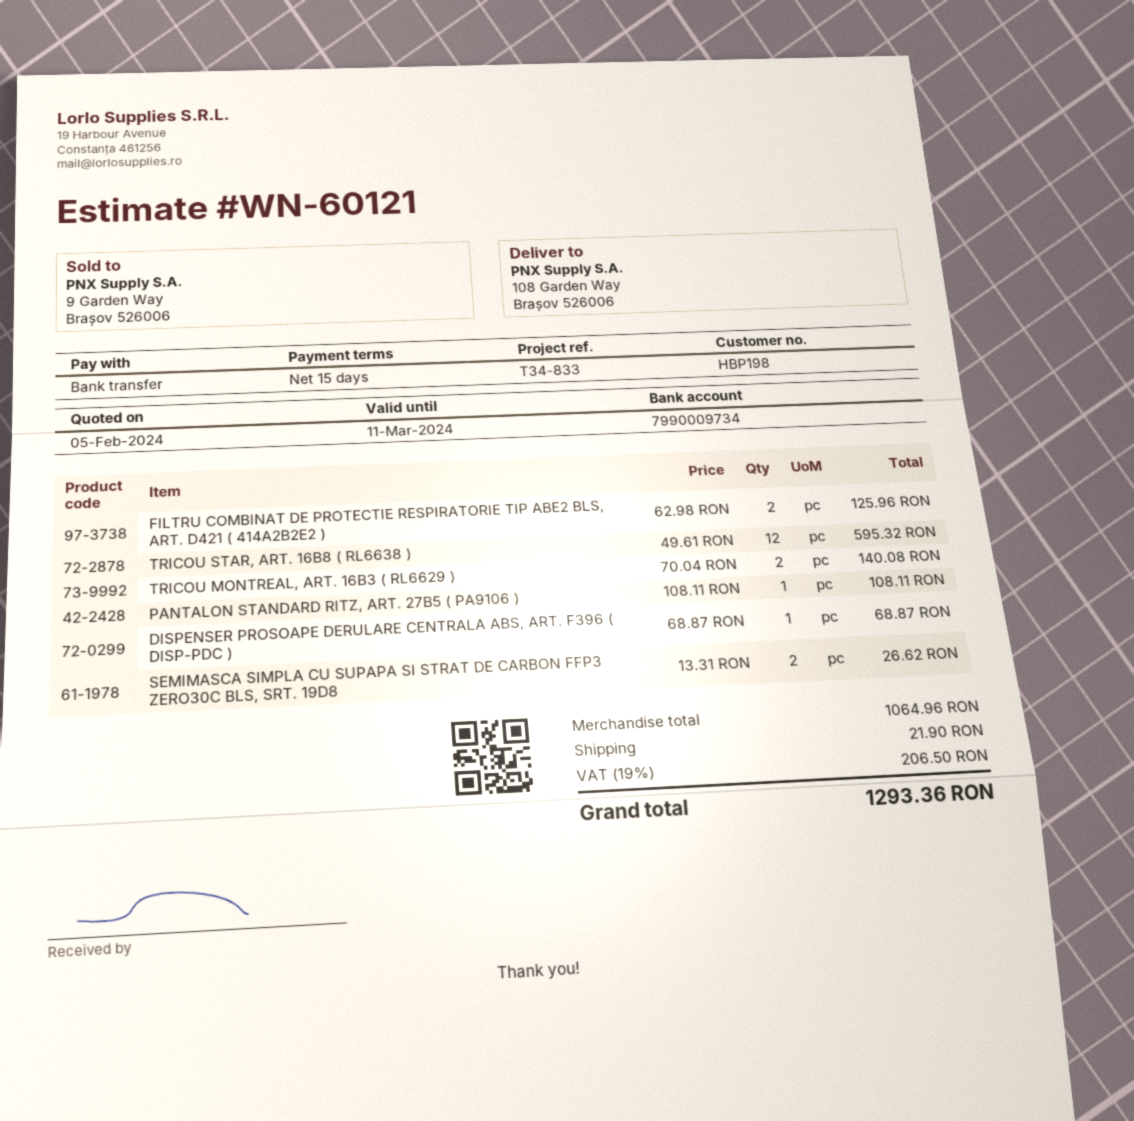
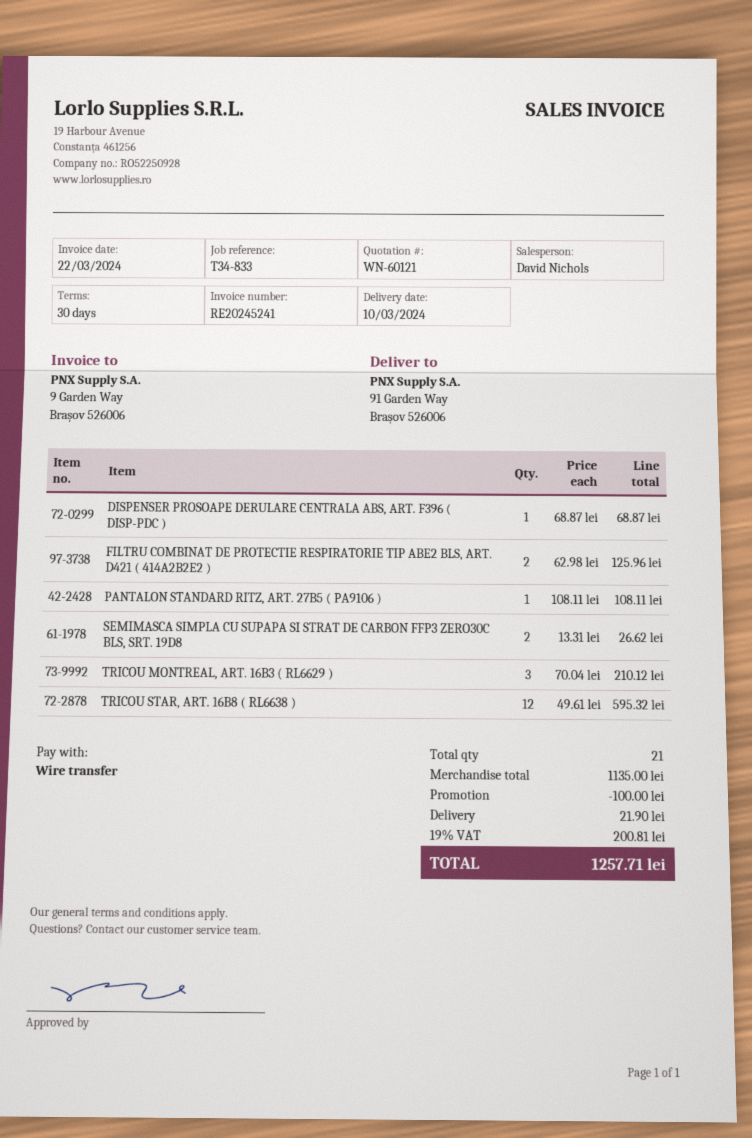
payment terms: 15 days -> 30 days
ship to: 108 Garden Way, Brașov 526006 -> 91 Garden Way, Brașov 526006
TRICOU MONTREAL, ART. 16B3 ( RL6629 ): 2 x 70.04 = 140.08 -> 3 x 70.04 = 210.12
subtotal: 1064.96 -> 1135.00
discount: none -> 100.00
tax: 19% = 206.50 -> 19% = 200.81
total: 1293.36 -> 1257.71

